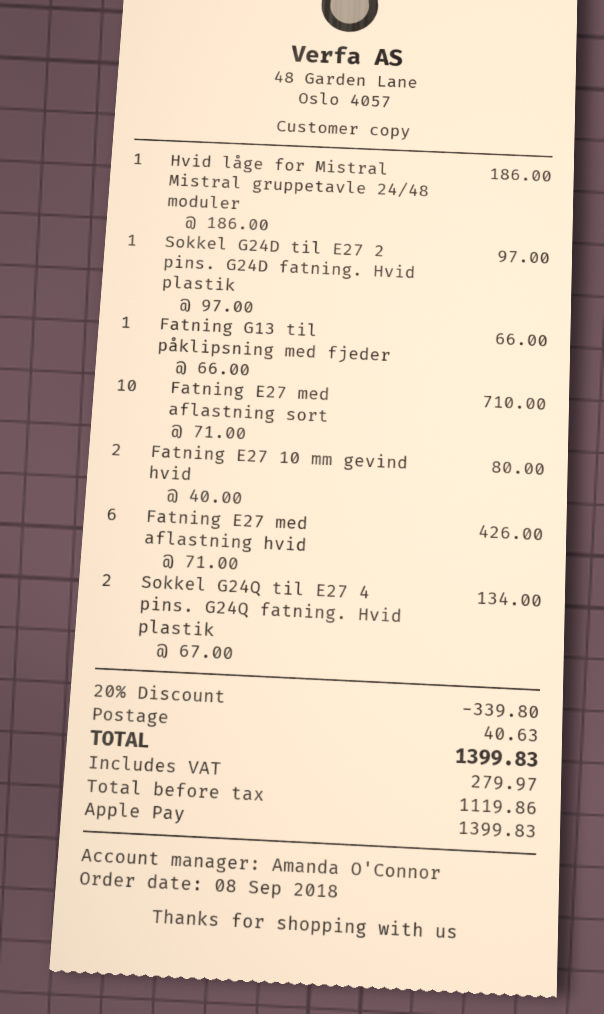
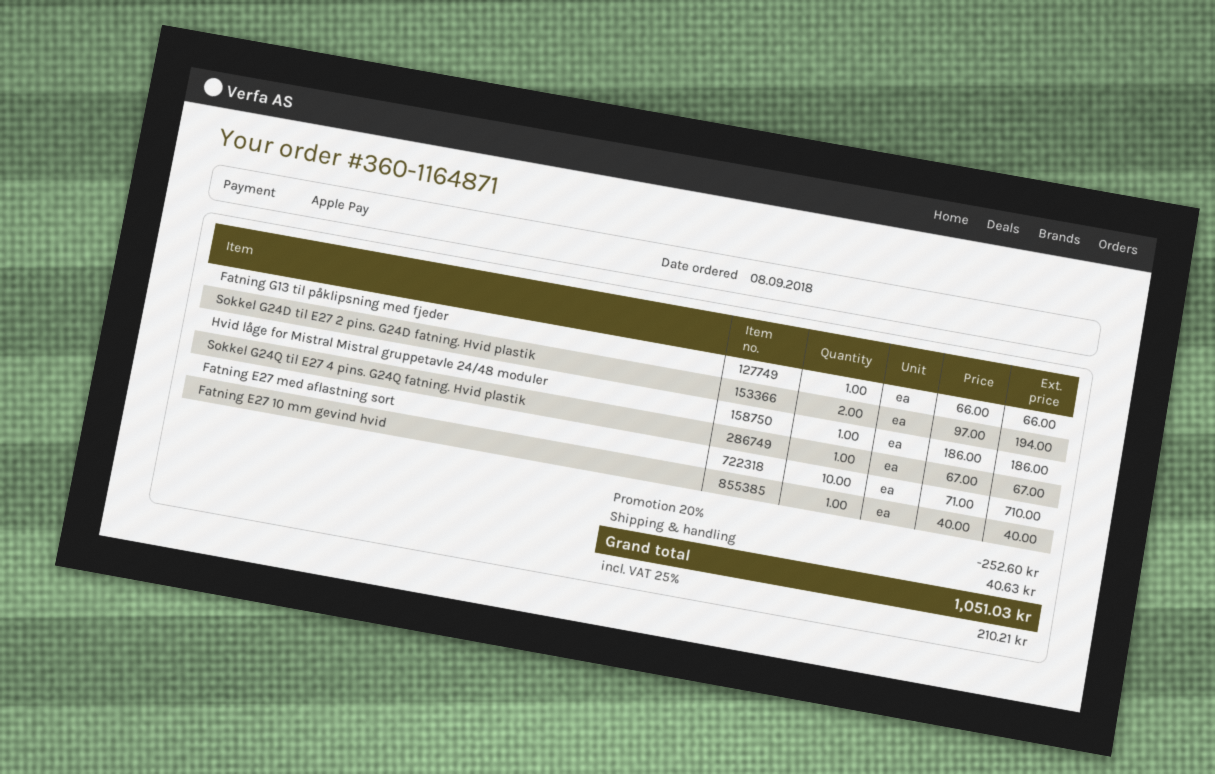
Sokkel G24D til E27 2 pins. G24D fatning. Hvid plastik: 1 x 97.00 = 97.00 -> 2 x 97.00 = 194.00
Fatning E27 10 mm gevind hvid: 2 x 40.00 = 80.00 -> 1 x 40.00 = 40.00
Fatning E27 med aflastning hvid: 6 x 71.00 = 426.00 -> none
Sokkel G24Q til E27 4 pins. G24Q fatning. Hvid plastik: 2 x 67.00 = 134.00 -> 1 x 67.00 = 67.00
discount: 20% = 339.80 -> 20% = 252.60
tax: 279.97 -> 210.21
total: 1399.83 -> 1051.03

